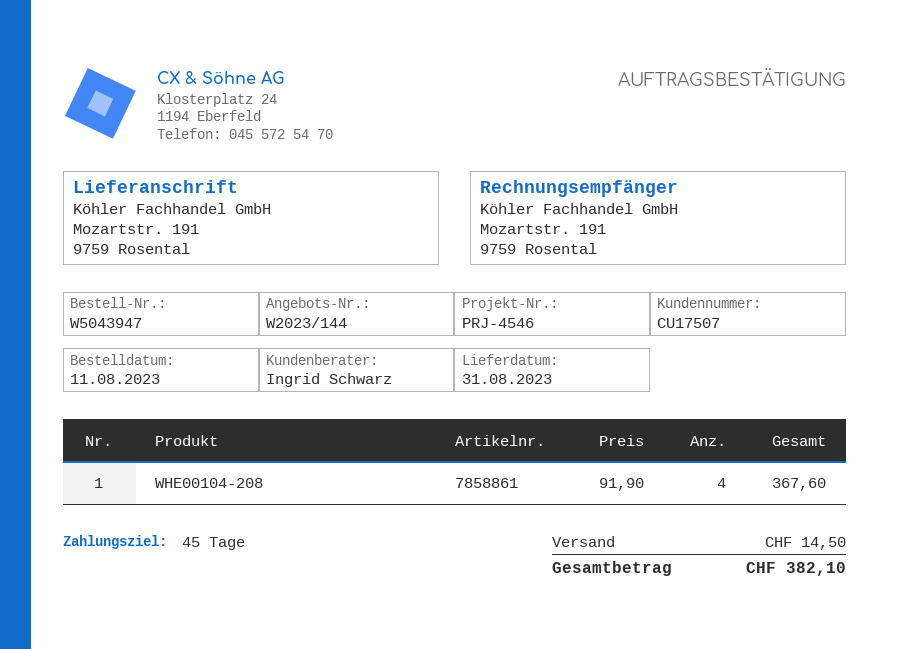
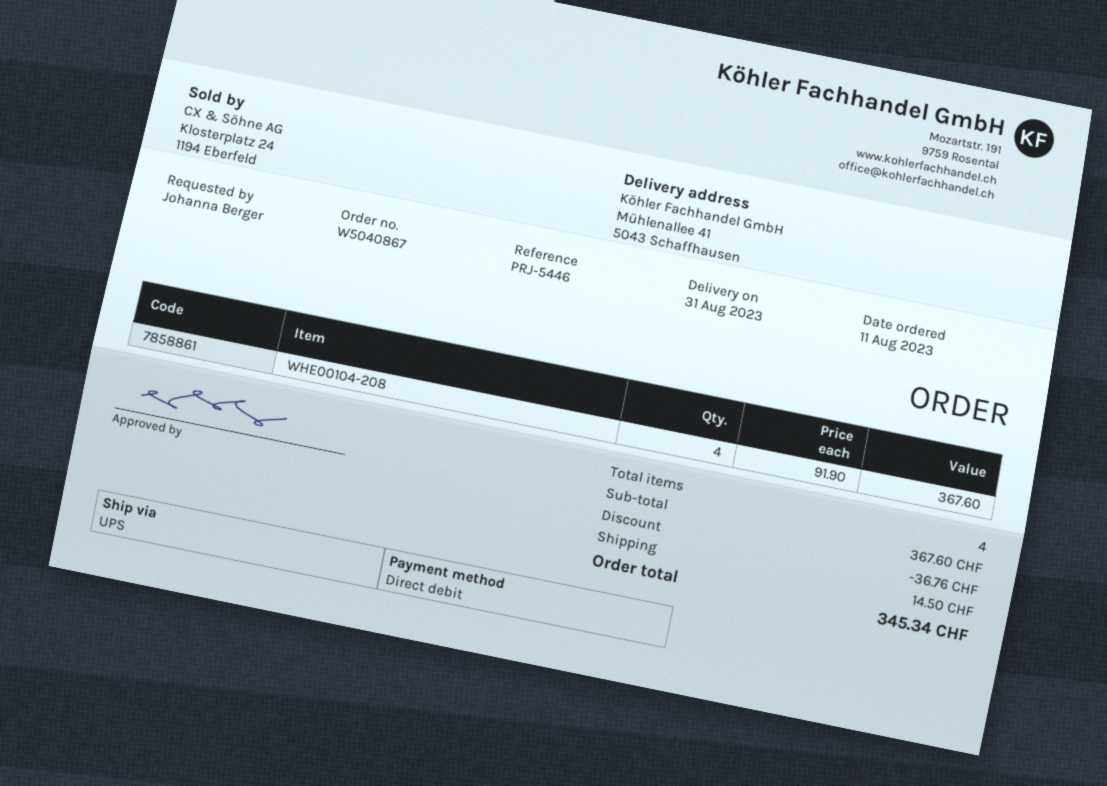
order number: W5043947 -> W5040867
reference: PRJ-4546 -> PRJ-5446
ship to: Mozartstr. 191, 9759 Rosental -> Mühlenallee 41, 5043 Schaffhausen
discount: none -> 36.76
total: 382.10 -> 345.34

